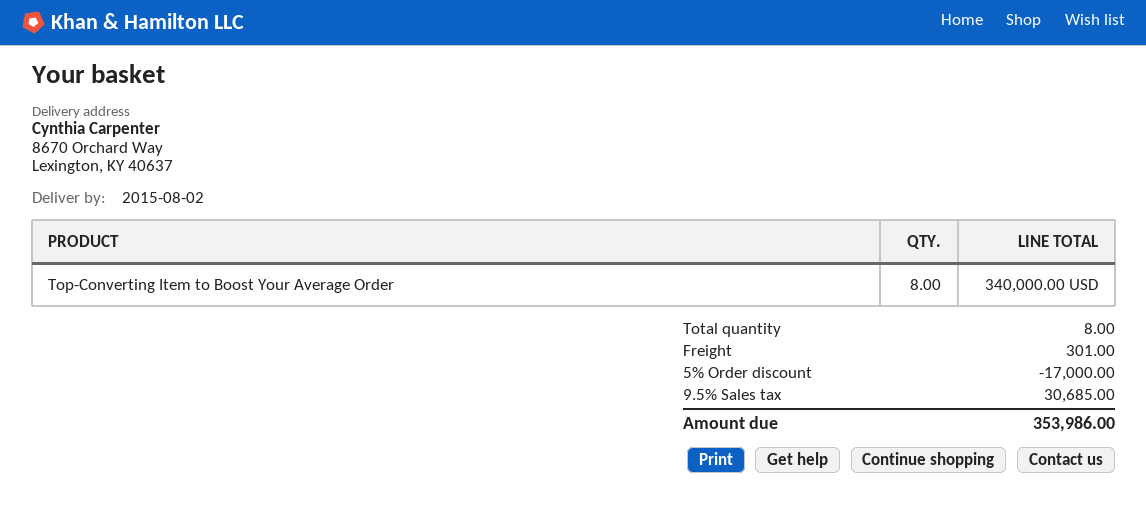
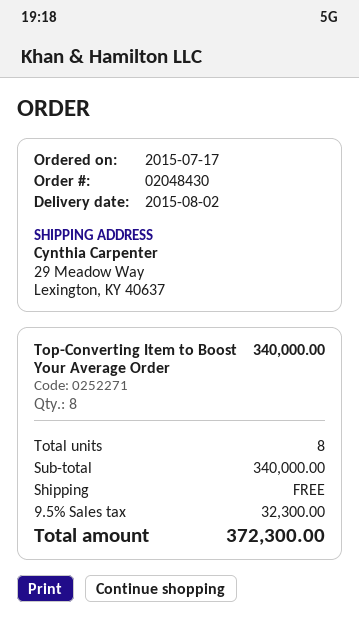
ship to: 8670 Orchard Way, Lexington, KY 40637 -> 29 Meadow Way, Lexington, KY 40637
discount: 5% = 17000.00 -> none
shipping: 301.00 -> 0.00
tax: 9.5% = 30685.00 -> 9.5% = 32300.00
total: 353986.00 -> 372300.00

